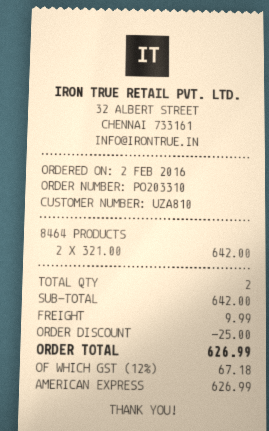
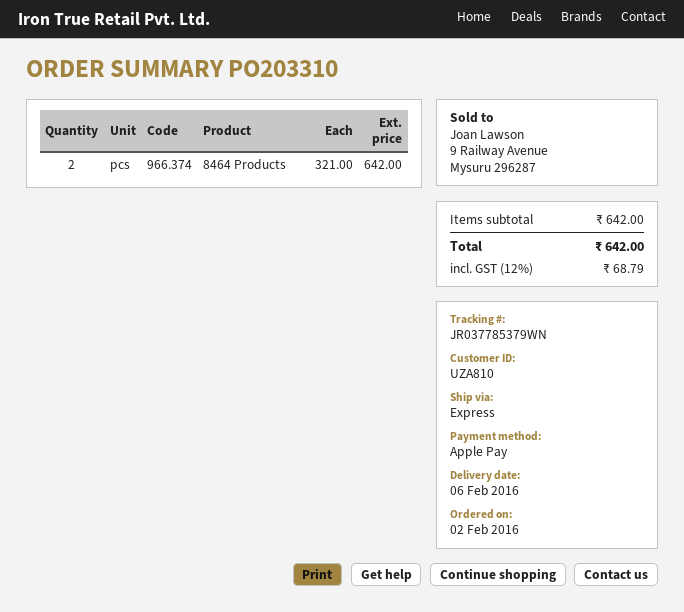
payment method: American Express -> Apple Pay
discount: 25.00 -> none
shipping: 9.99 -> none
tax: 12% = 67.18 -> 12% = 68.79
total: 626.99 -> 642.00

